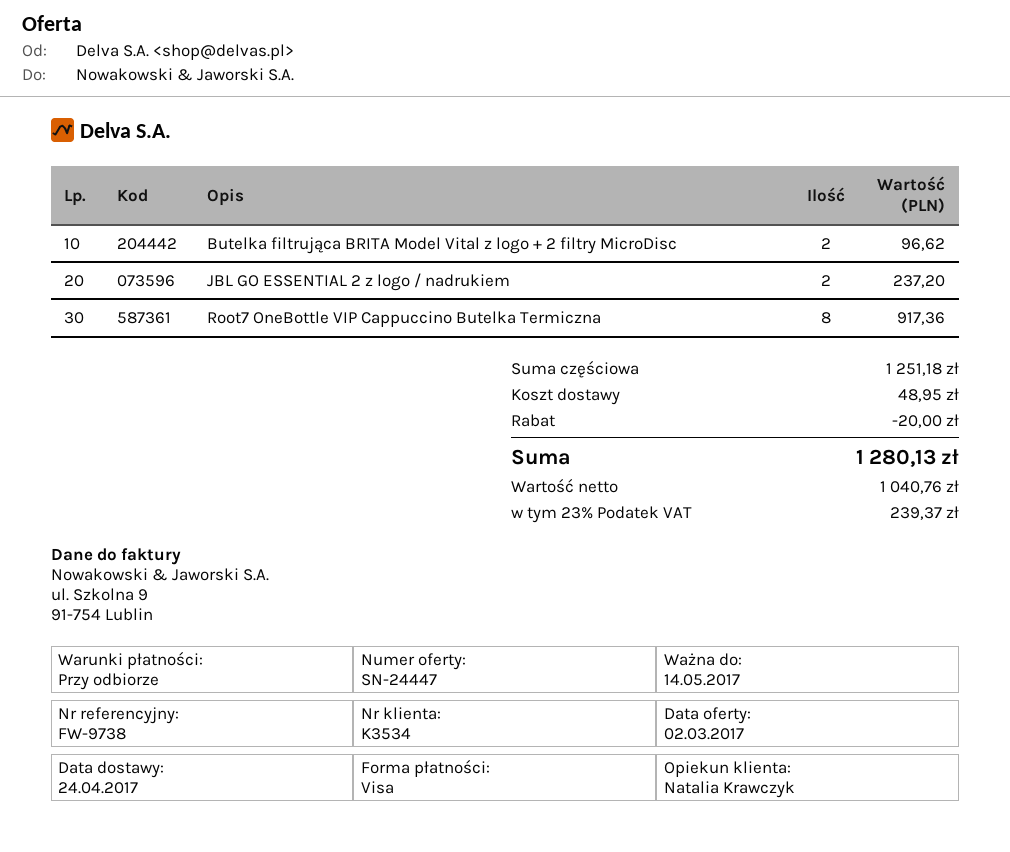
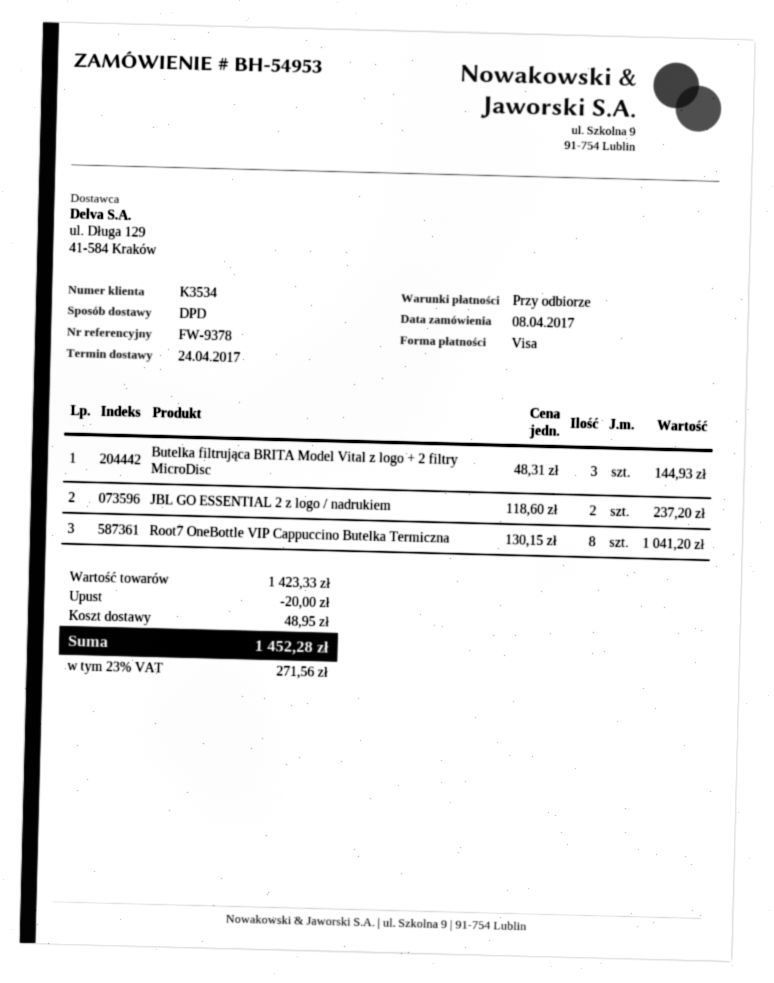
reference: FW-9738 -> FW-9378
Butelka filtrująca BRITA Model Vital z logo + 2 filtry MicroDisc: 2 for 96.62 -> 3 for 144.93
Root7 OneBottle VIP Cappuccino Butelka Termiczna: 8 for 917.36 -> 8 for 1041.20
subtotal: 1251.18 -> 1423.33
tax: 23% = 239.37 -> 23% = 271.56
total: 1280.13 -> 1452.28

